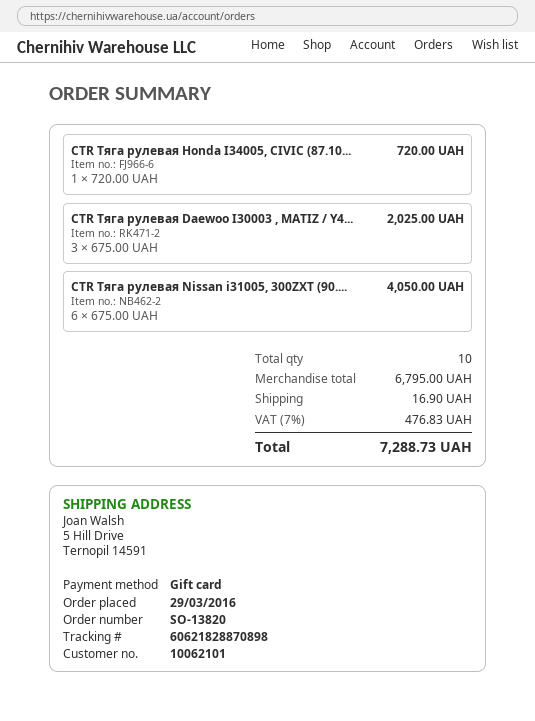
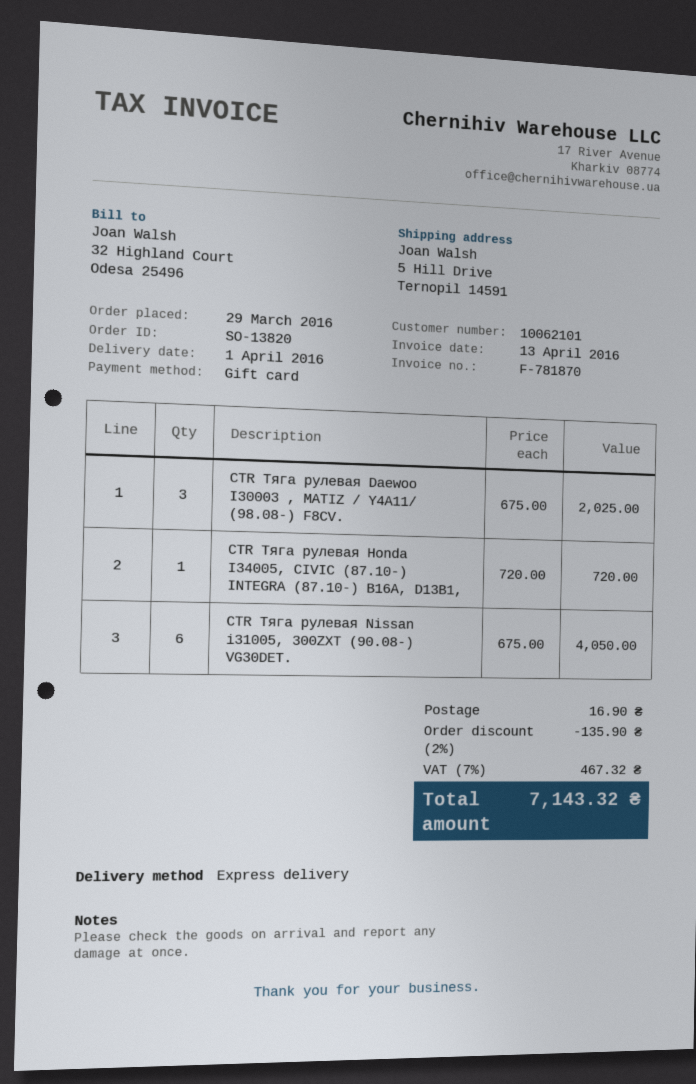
discount: none -> 2% = 135.90
tax: 7% = 476.83 -> 7% = 467.32
total: 7288.73 -> 7143.32

